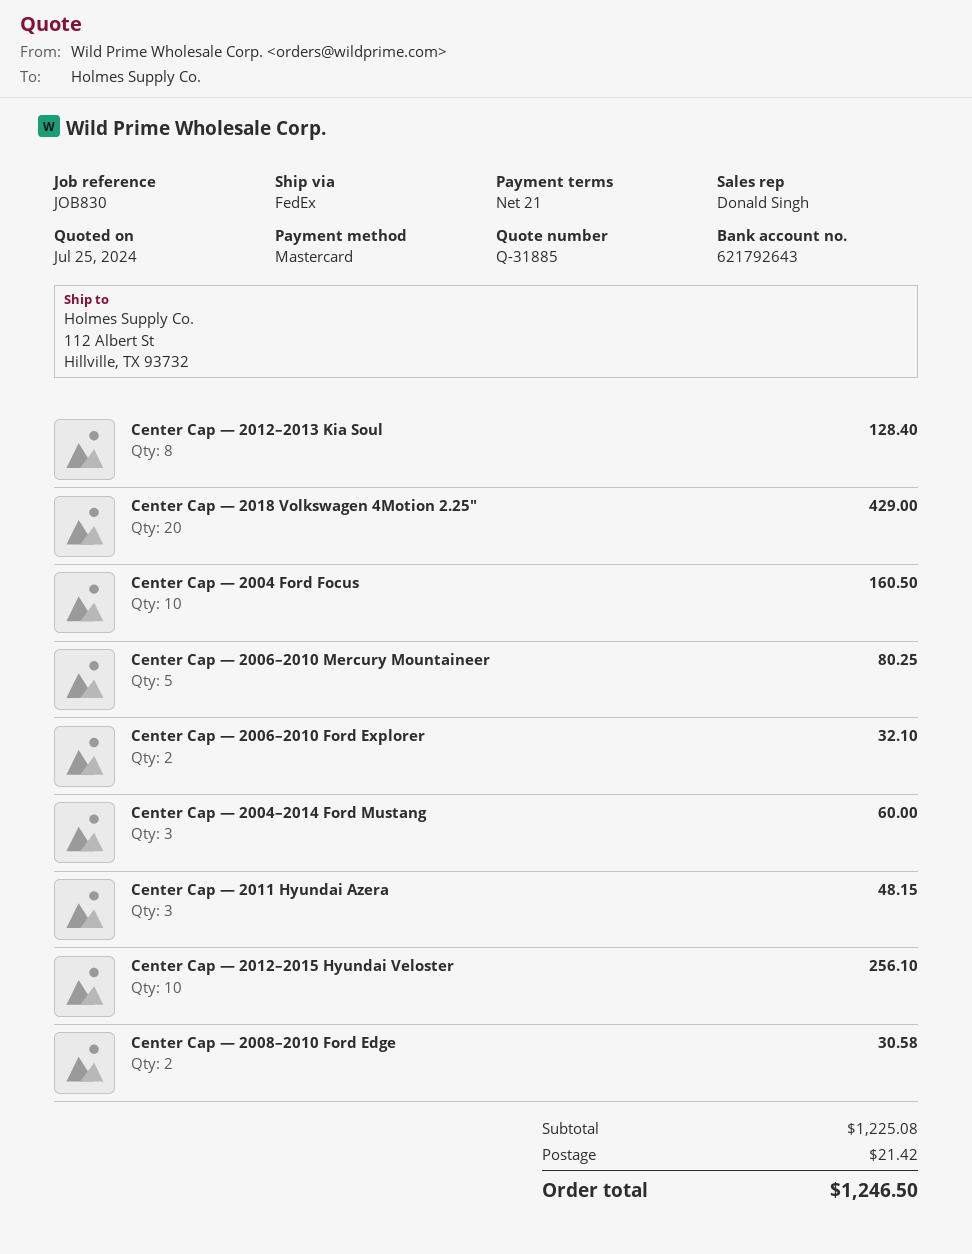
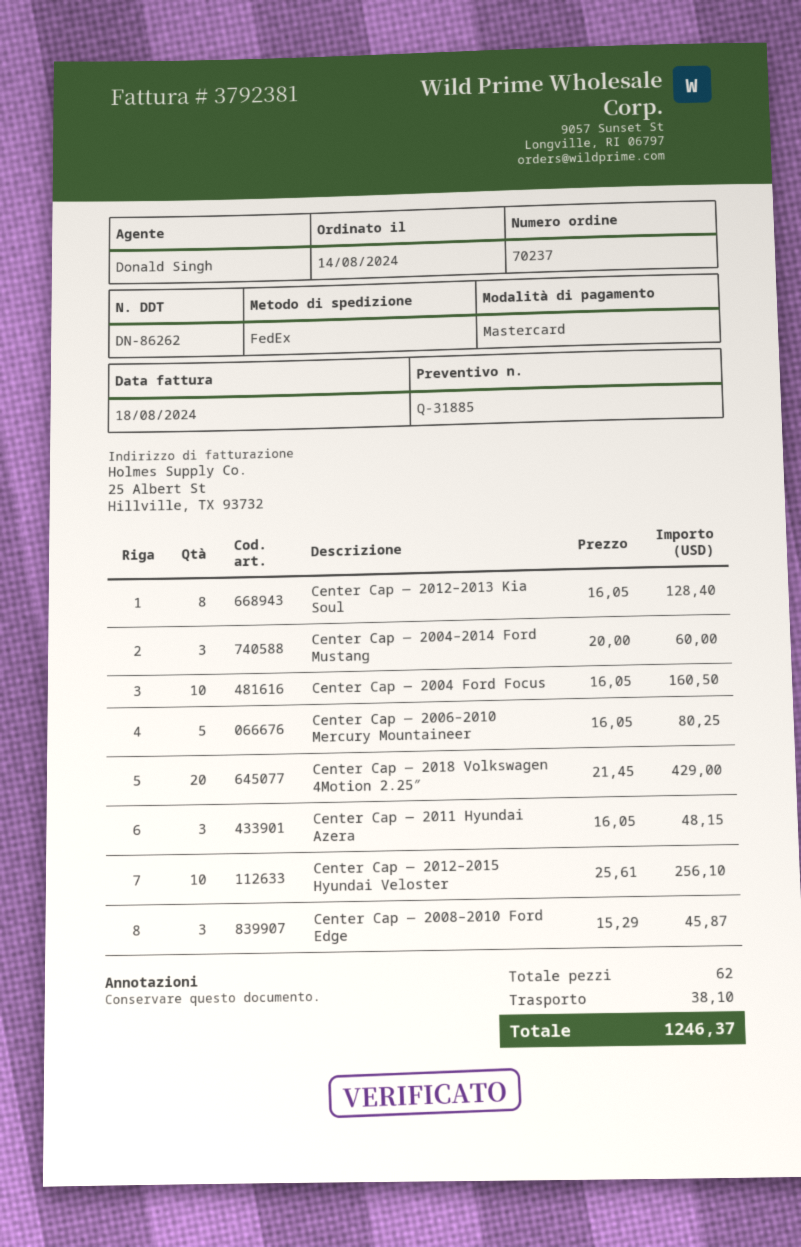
Center Cap — 2006–2010 Ford Explorer: 2 for 32.10 -> none
Center Cap — 2008–2010 Ford Edge: 2 for 30.58 -> 3 for 45.87
shipping: 21.42 -> 38.10
total: 1246.50 -> 1246.37

